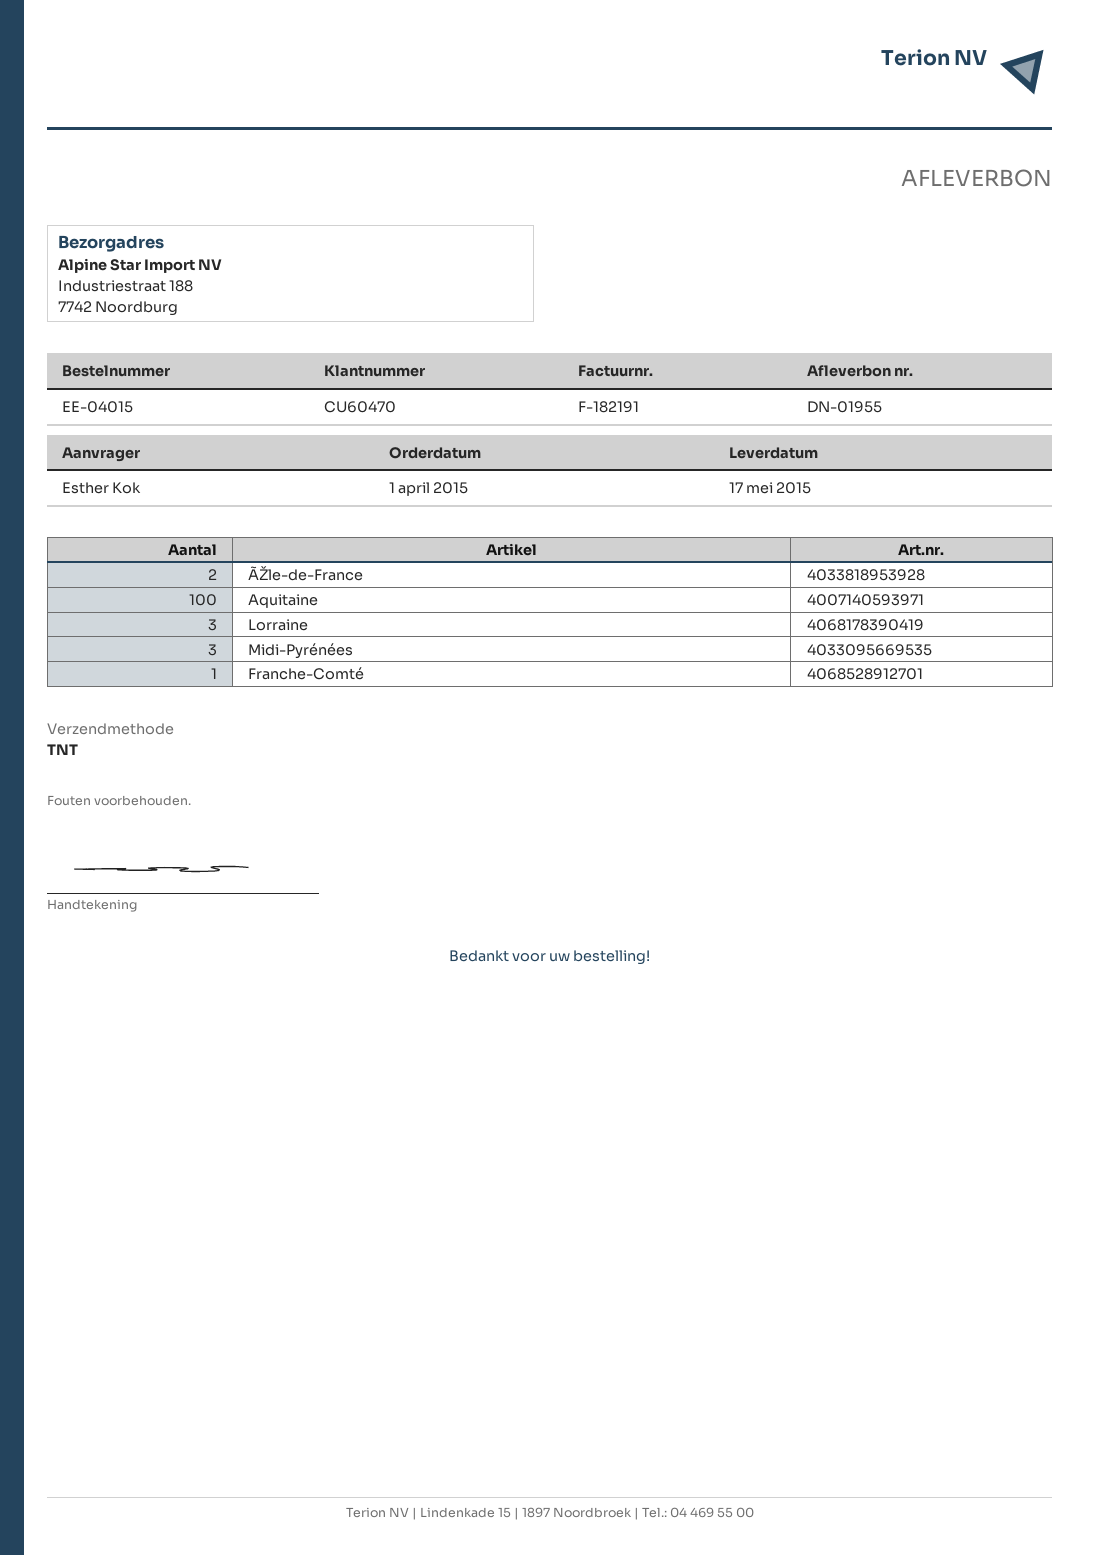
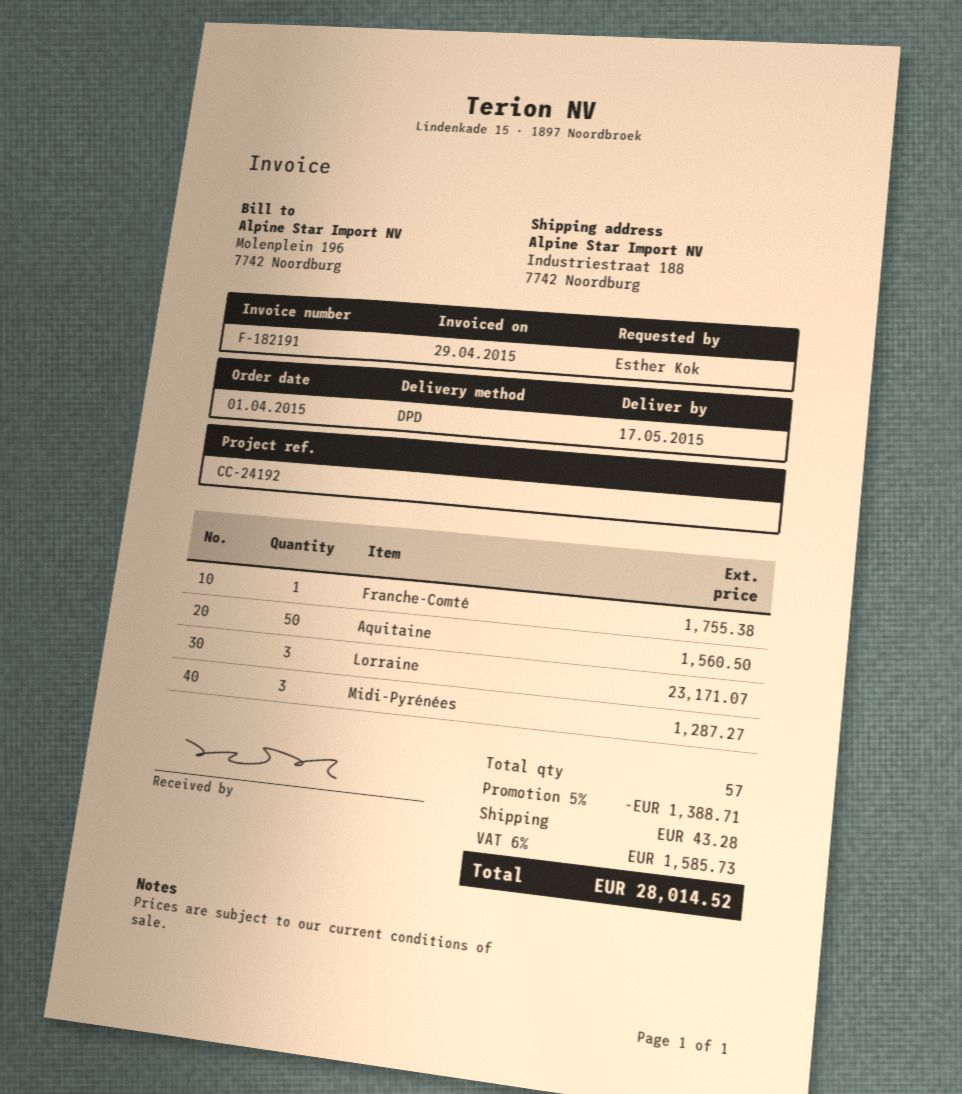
shipping method: TNT -> DPD
ÃŽle-de-France: 2 -> none
Aquitaine: 100 -> 50

